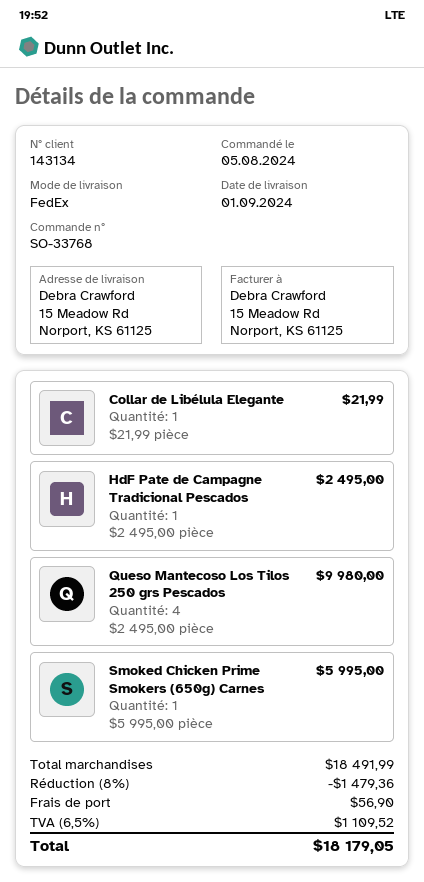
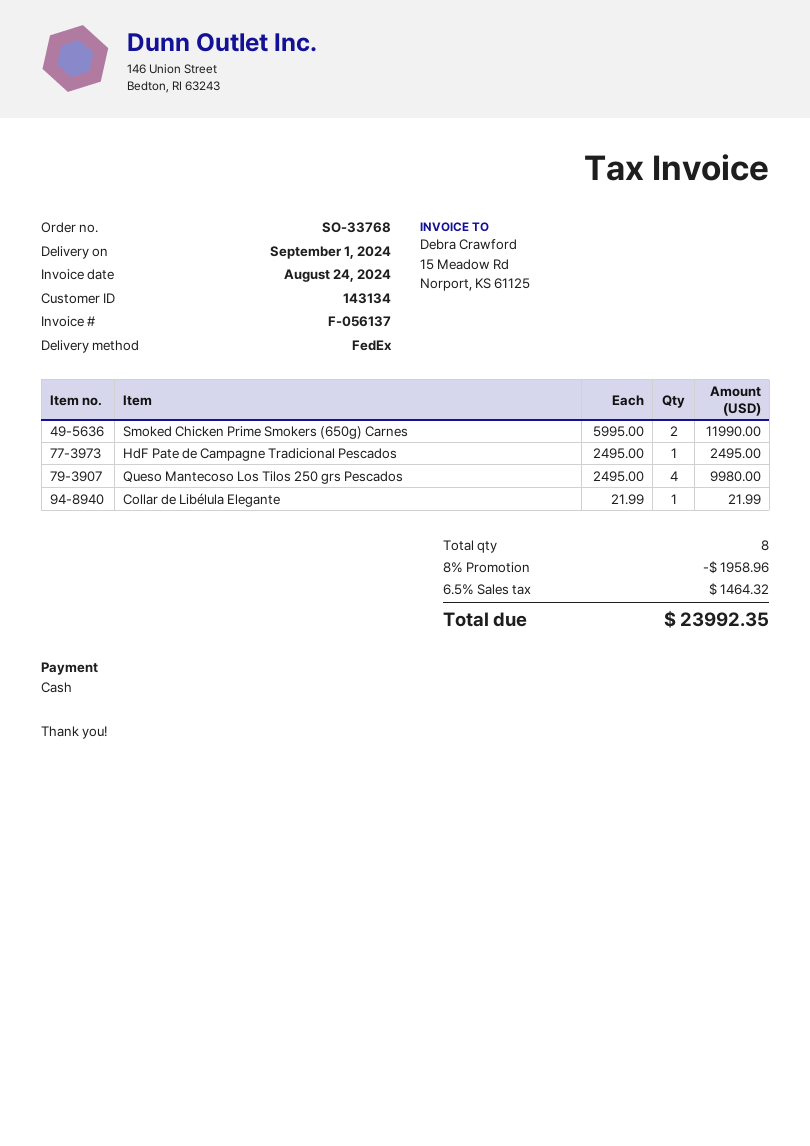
Smoked Chicken Prime Smokers (650g) Carnes: 1 x 5995.00 = 5995.00 -> 2 x 5995.00 = 11990.00
discount: 8% = 1479.36 -> 8% = 1958.96
shipping: 56.90 -> none
tax: 6.5% = 1109.52 -> 6.5% = 1464.32
total: 18179.05 -> 23992.35

